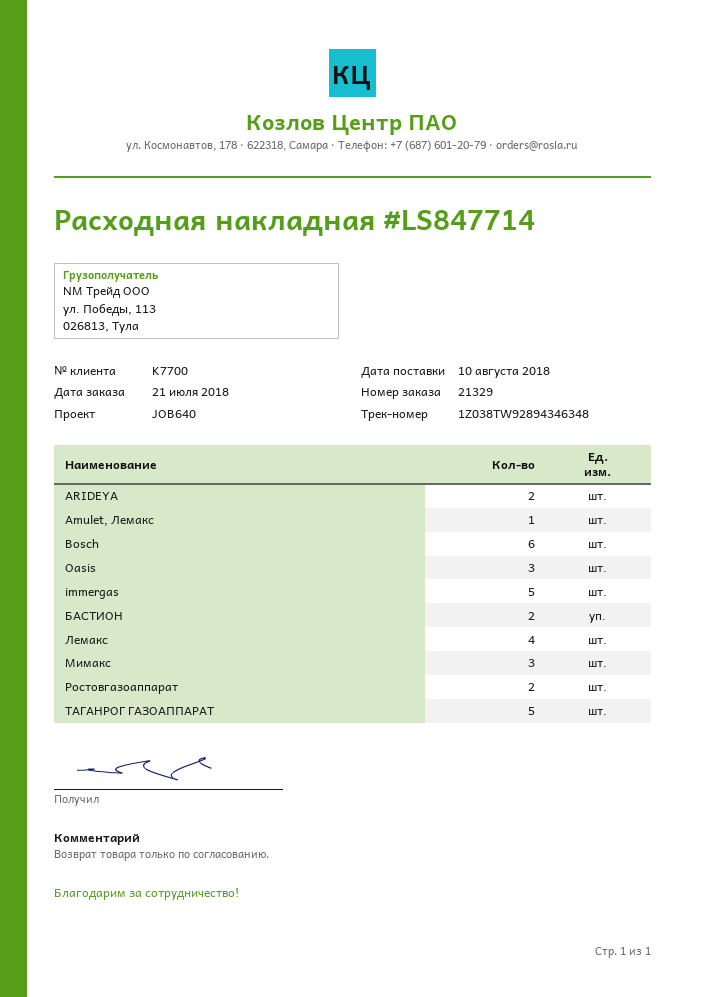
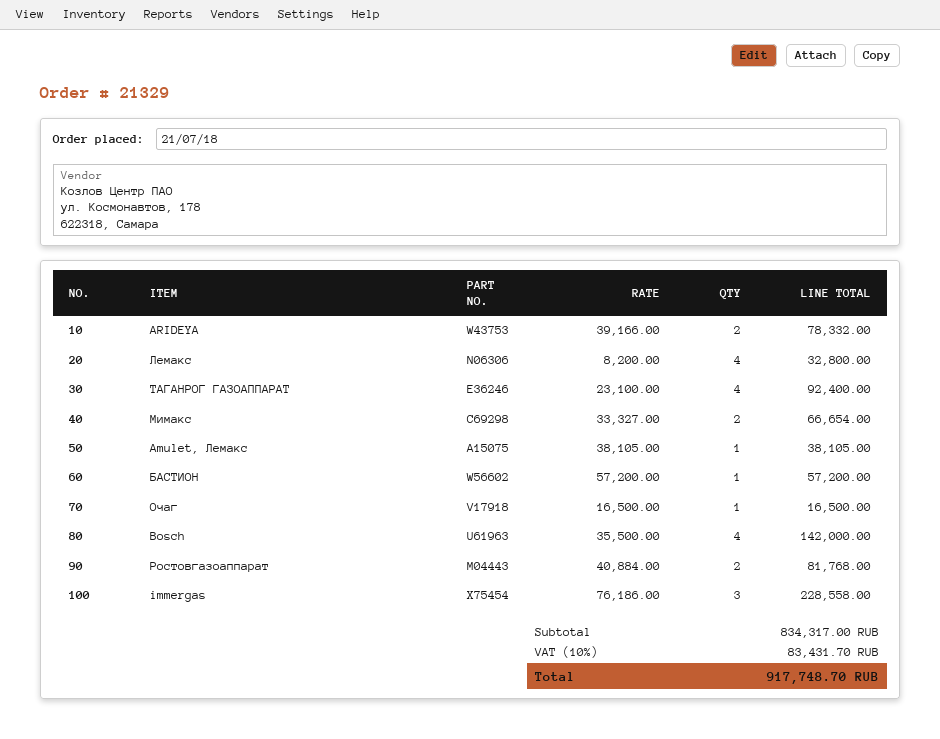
Bosch: 6 -> 4
Oasis: 3 -> none
immergas: 5 -> 3
БАСТИОН: 2 -> 1
Мимакс: 3 -> 2
ТАГАНРОГ ГАЗОАППАРАТ: 5 -> 4
Очаг: none -> 1

